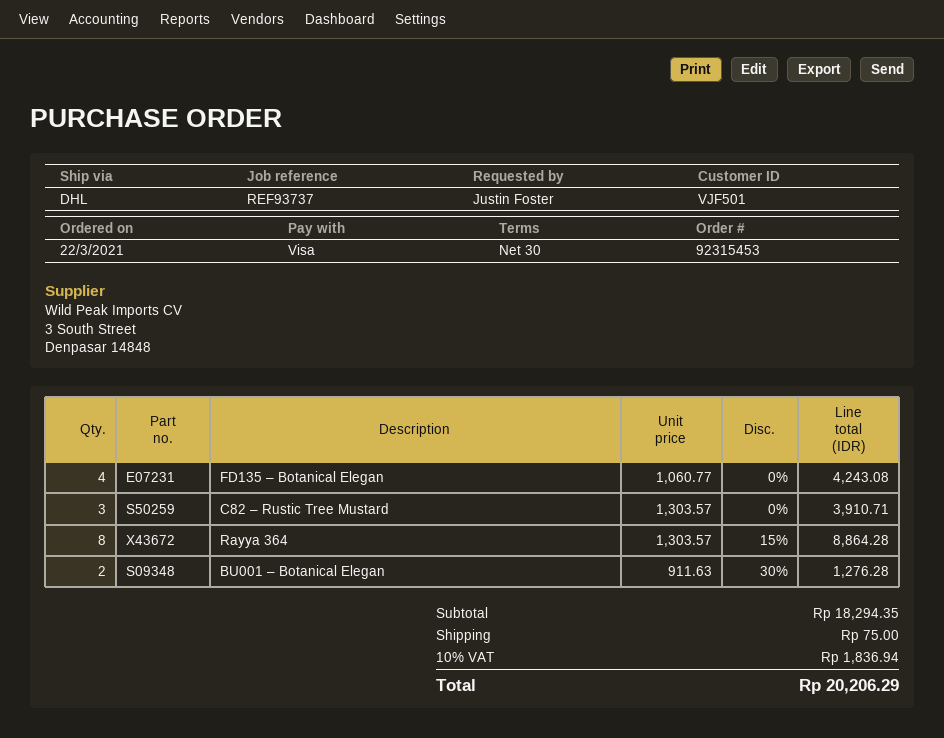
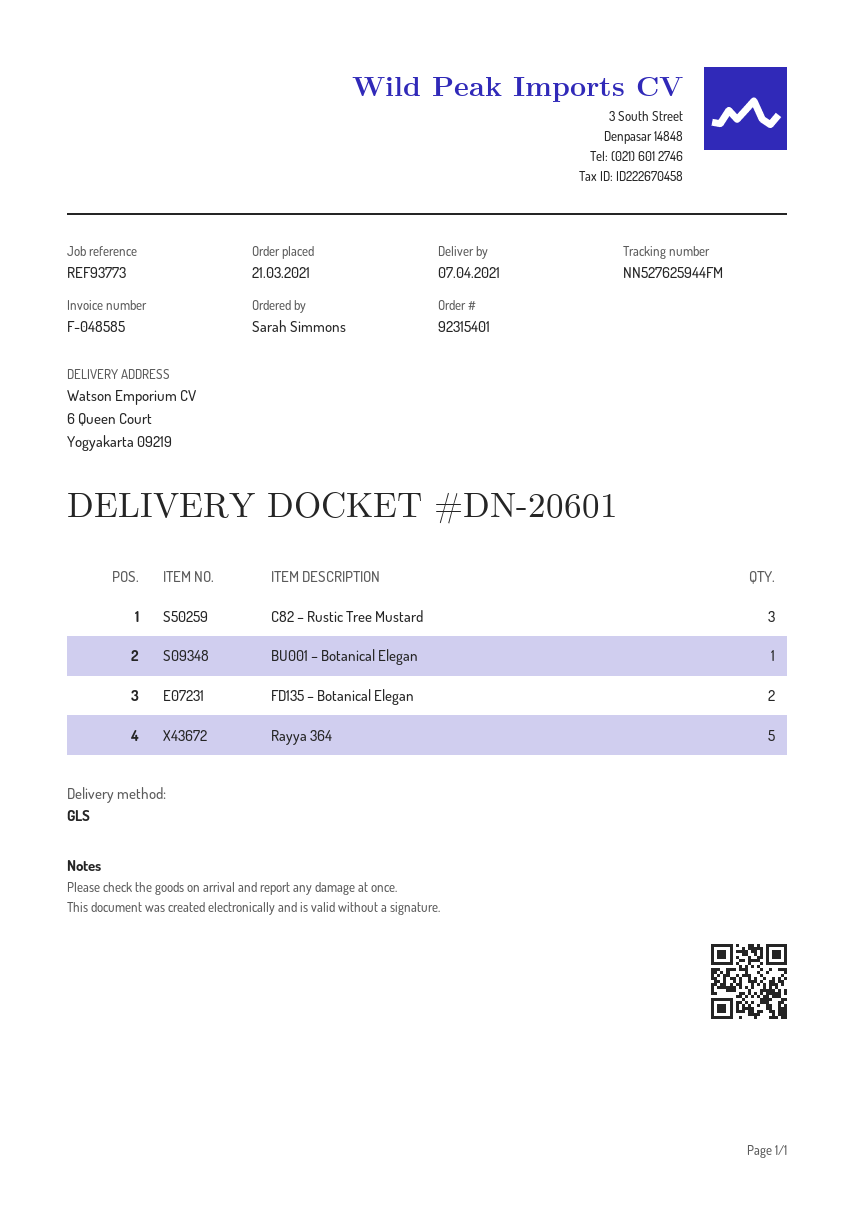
order number: 92315453 -> 92315401
order date: 2021-03-22 -> 2021-03-21
reference: REF93737 -> REF93773
ordered by: Justin Foster -> Sarah Simmons
shipping method: DHL -> GLS
FD135 – Botanical Elegan: 4 -> 2
Rayya 364: 8 -> 5
BU001 – Botanical Elegan: 2 -> 1

